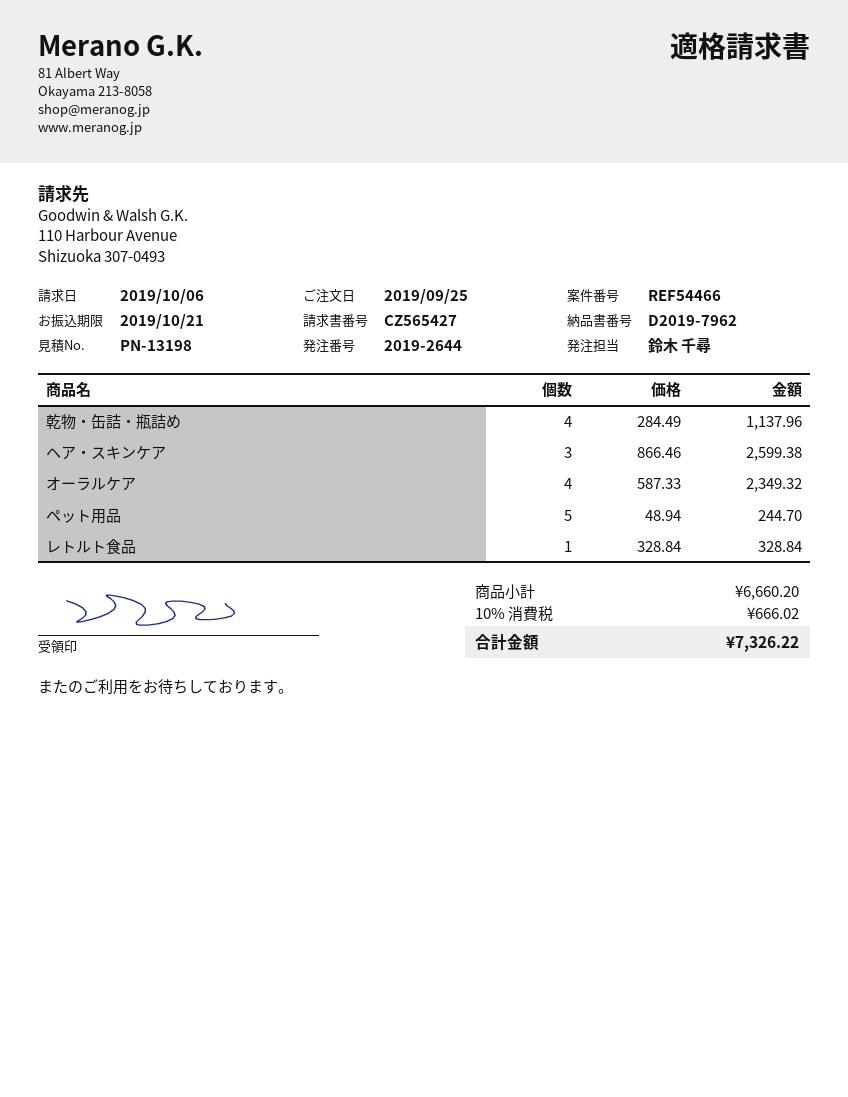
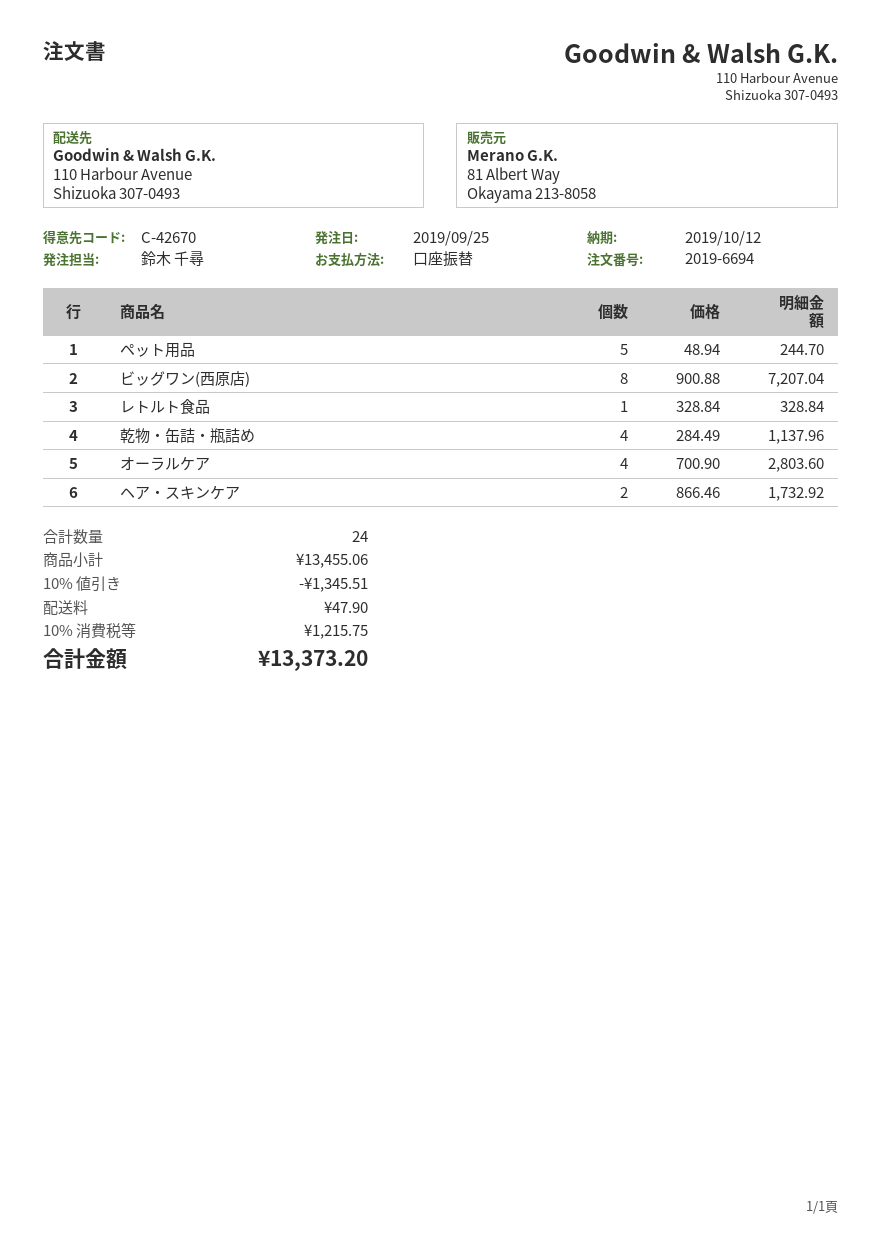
order number: 2019-2644 -> 2019-6694
ヘア・スキンケア: 3 x 866.46 = 2599.38 -> 2 x 866.46 = 1732.92
オーラルケア: 4 x 587.33 = 2349.32 -> 4 x 700.90 = 2803.60
ビッグワン(西原店): none -> 8 x 900.88 = 7207.04
subtotal: 6660.20 -> 13455.06
discount: none -> 10% = 1345.51
shipping: none -> 47.90
tax: 10% = 666.02 -> 10% = 1215.75
total: 7326.22 -> 13373.20

